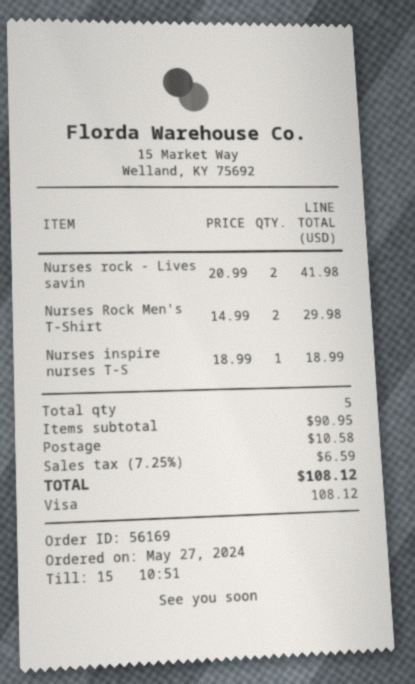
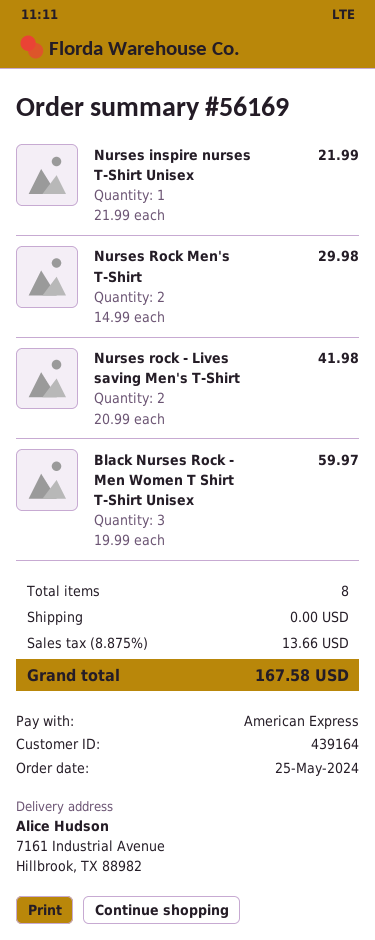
order date: 2024-05-27 -> 2024-05-25
payment method: Visa -> American Express
Nurses inspire nurses T-S: 1 x 18.99 = 18.99 -> 1 x 21.99 = 21.99
Black Nurses Rock - Men Women T Shirt T-Shirt Unisex: none -> 3 x 19.99 = 59.97
total quantity: 5 -> 8
shipping: 10.58 -> 0.00
tax: 7.25% = 6.59 -> 8.875% = 13.66
total: 108.12 -> 167.58

